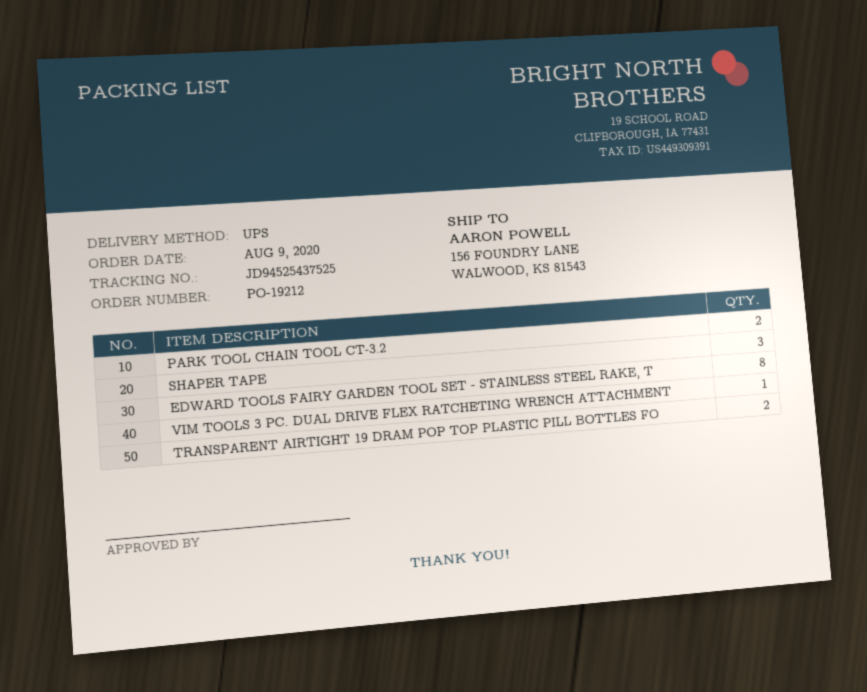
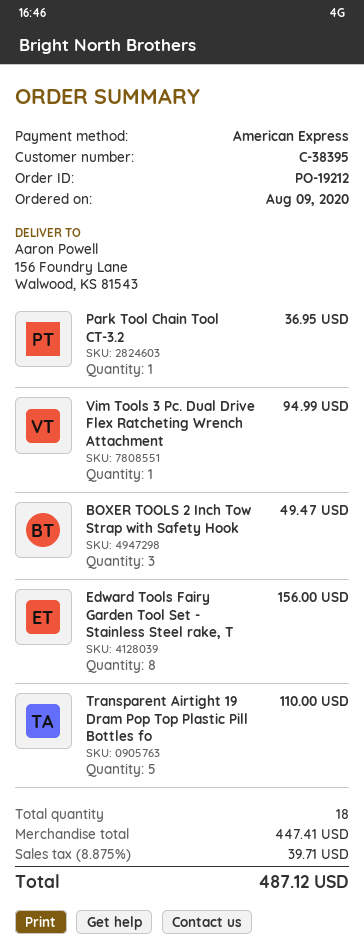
PARK TOOL CHAIN TOOL CT-3.2: 2 -> 1
SHAPER TAPE: 3 -> none
TRANSPARENT AIRTIGHT 19 DRAM POP TOP PLASTIC PILL BOTTLES FO: 2 -> 5
BOXER TOOLS 2 Inch Tow Strap with Safety Hook: none -> 3

